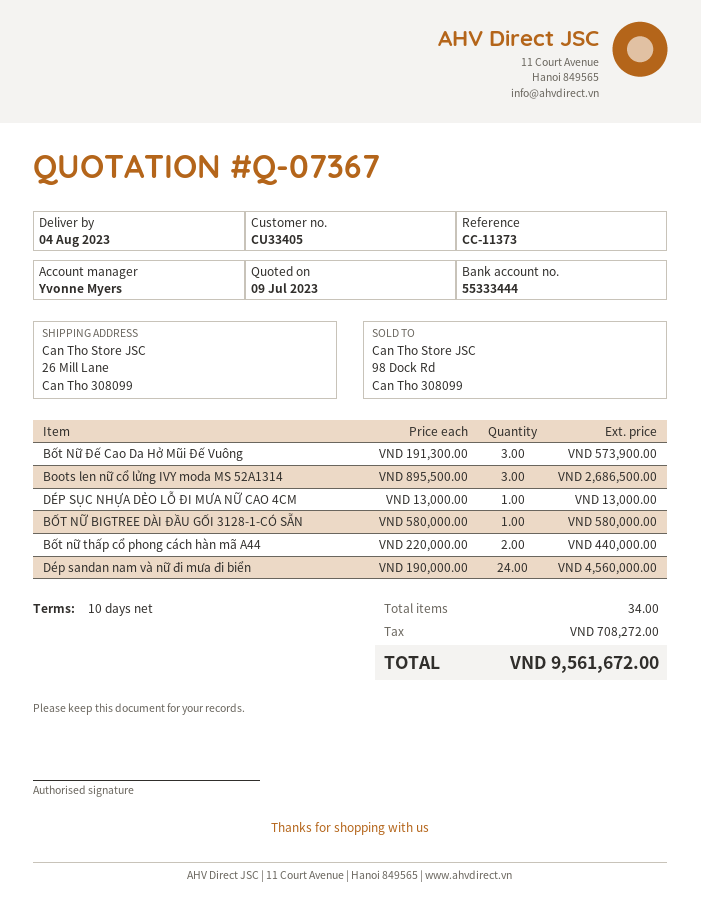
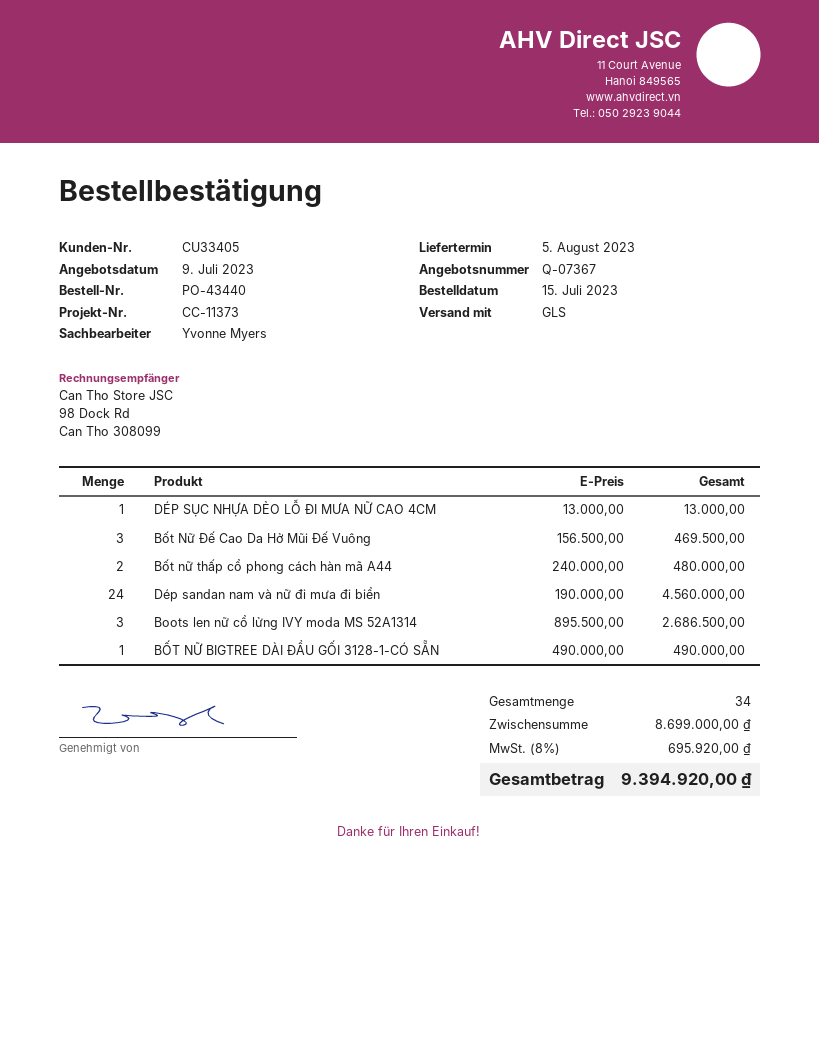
delivery date: 2023-08-04 -> 2023-08-05
Bốt Nữ Đế Cao Da Hở Mũi Đế Vuông: 3 x 191300.00 = 573900.00 -> 3 x 156500.00 = 469500.00
BỐT NỮ BIGTREE DÀI ĐẦU GỐI 3128-1-CÓ SẴN: 1 x 580000.00 = 580000.00 -> 1 x 490000.00 = 490000.00
Bốt nữ thấp cổ phong cách hàn mã A44: 2 x 220000.00 = 440000.00 -> 2 x 240000.00 = 480000.00
tax: 708272.00 -> 695920.00
total: 9561672.00 -> 9394920.00

